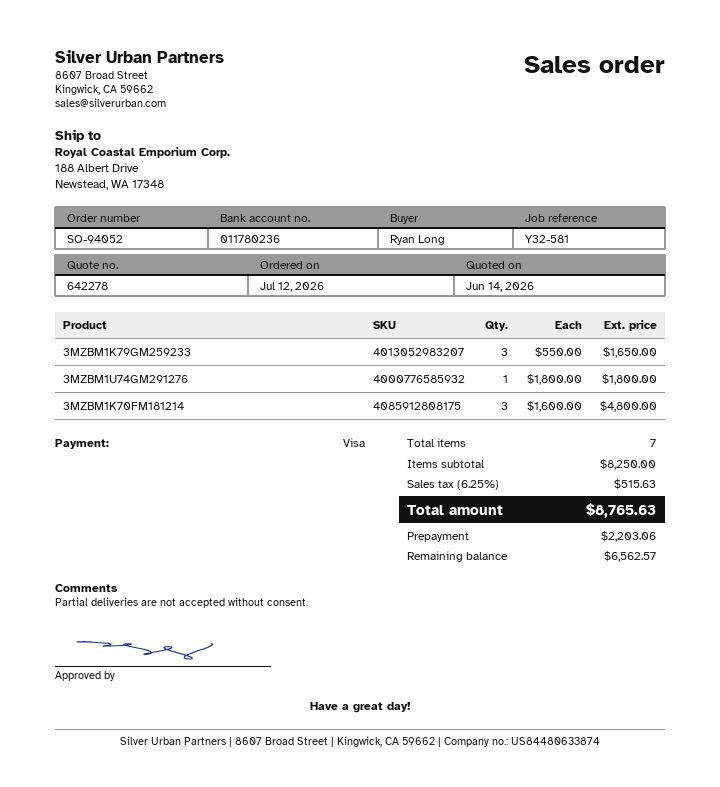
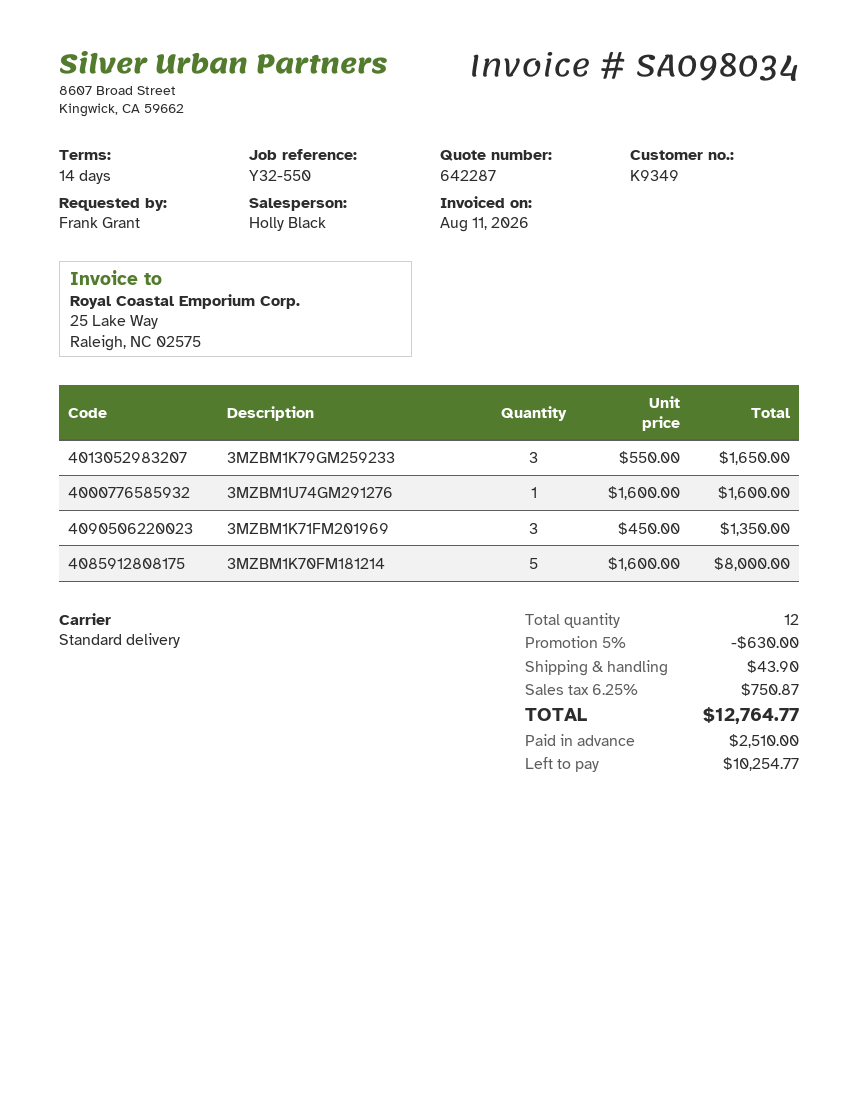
quote number: 642278 -> 642287
reference: Y32-581 -> Y32-550
ordered by: Ryan Long -> Frank Grant
3MZBM1U74GM291276: 1 x 1800.00 = 1800.00 -> 1 x 1600.00 = 1600.00
3MZBM1K70FM181214: 3 x 1600.00 = 4800.00 -> 5 x 1600.00 = 8000.00
3MZBM1K71FM201969: none -> 3 x 450.00 = 1350.00
total quantity: 7 -> 12
discount: none -> 5% = 630.00
shipping: none -> 43.90
tax: 6.25% = 515.63 -> 6.25% = 750.87
total: 8765.63 -> 12764.77
deposit: 2203.06 -> 2510.00
balance: 6562.57 -> 10254.77

